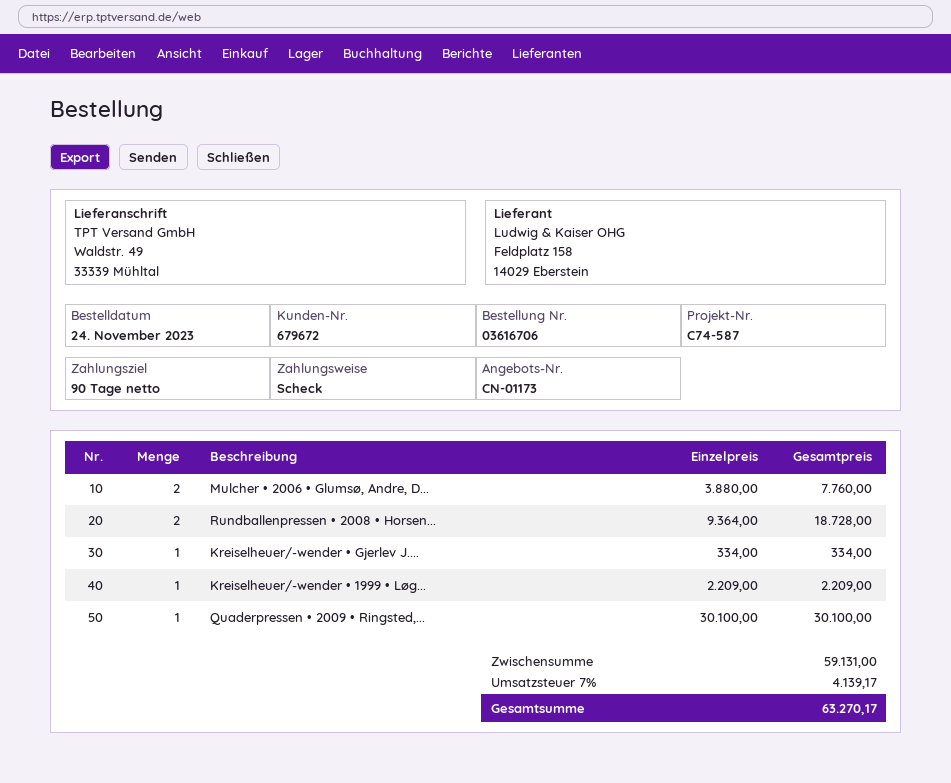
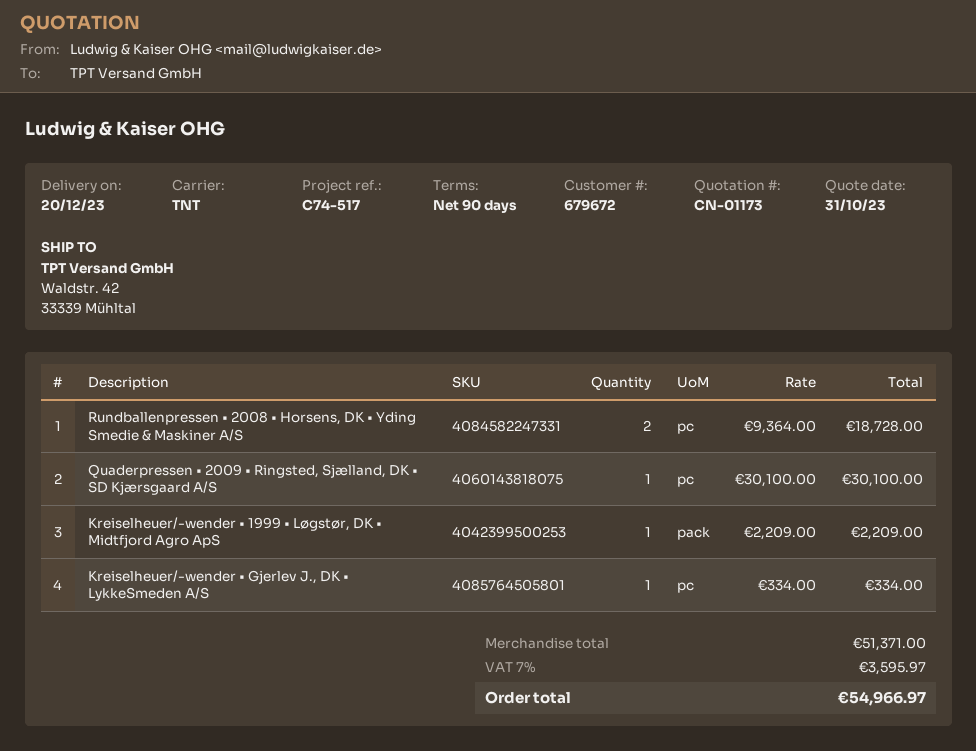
reference: C74-587 -> C74-517
ship to: Waldstr. 49, 33339 Mühltal -> Waldstr. 42, 33339 Mühltal
Mulcher • 2006 • Glumsø, Andre, D...: 2 x 3880.00 = 7760.00 -> none
subtotal: 59131.00 -> 51371.00
tax: 7% = 4139.17 -> 7% = 3595.97
total: 63270.17 -> 54966.97

